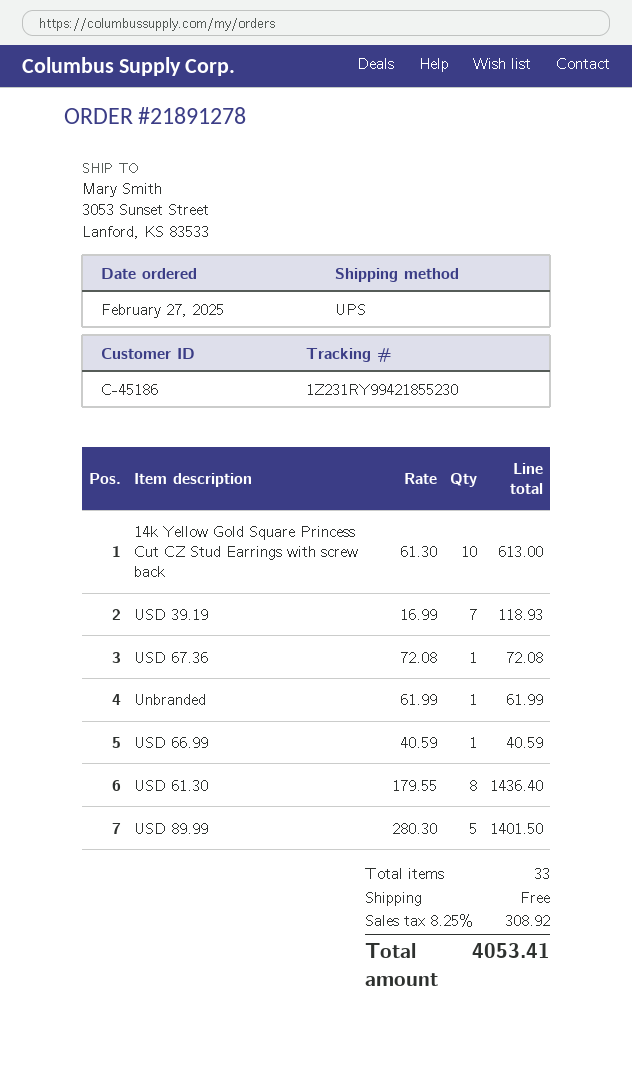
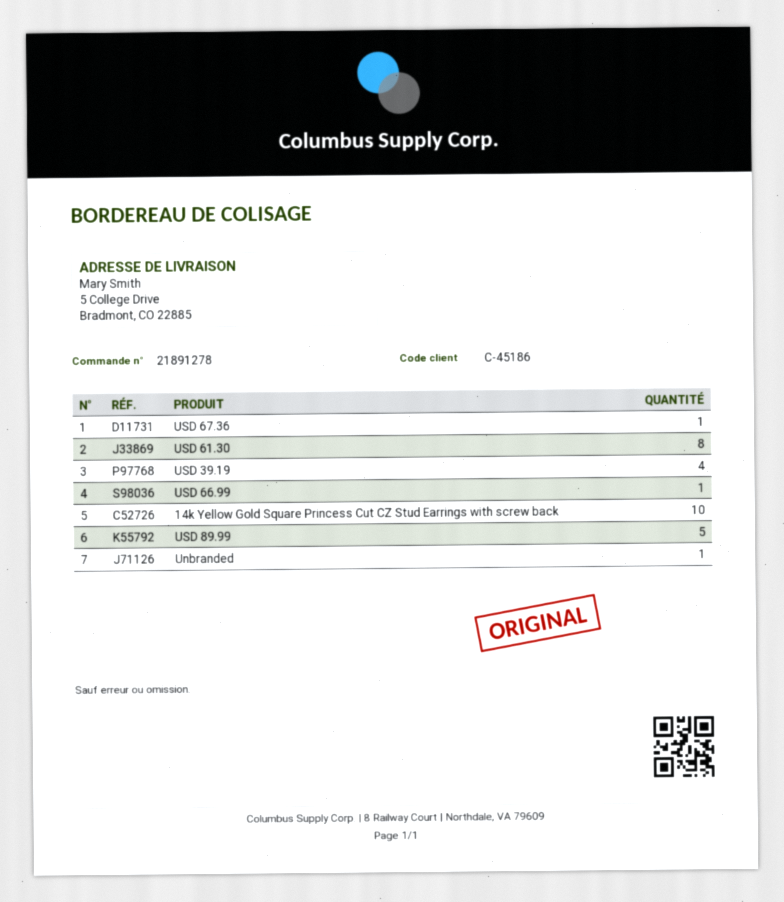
ship to: 3053 Sunset Street, Lanford, KS 83533 -> 5 College Drive, Bradmont, CO 22885
USD 39.19: 7 -> 4

